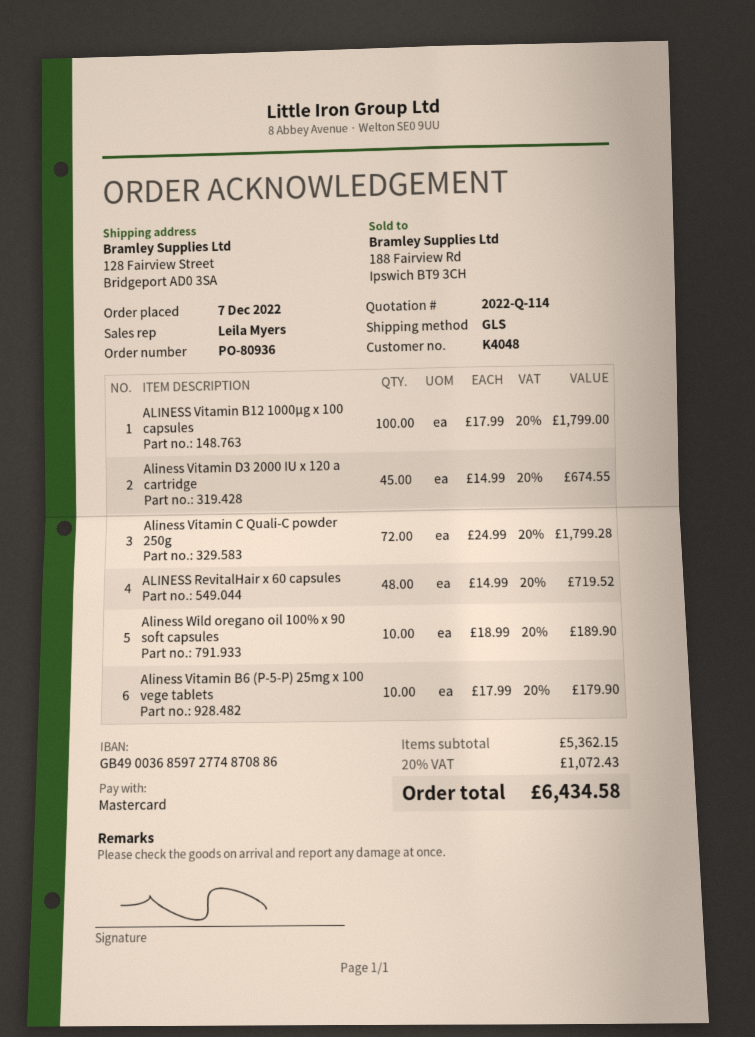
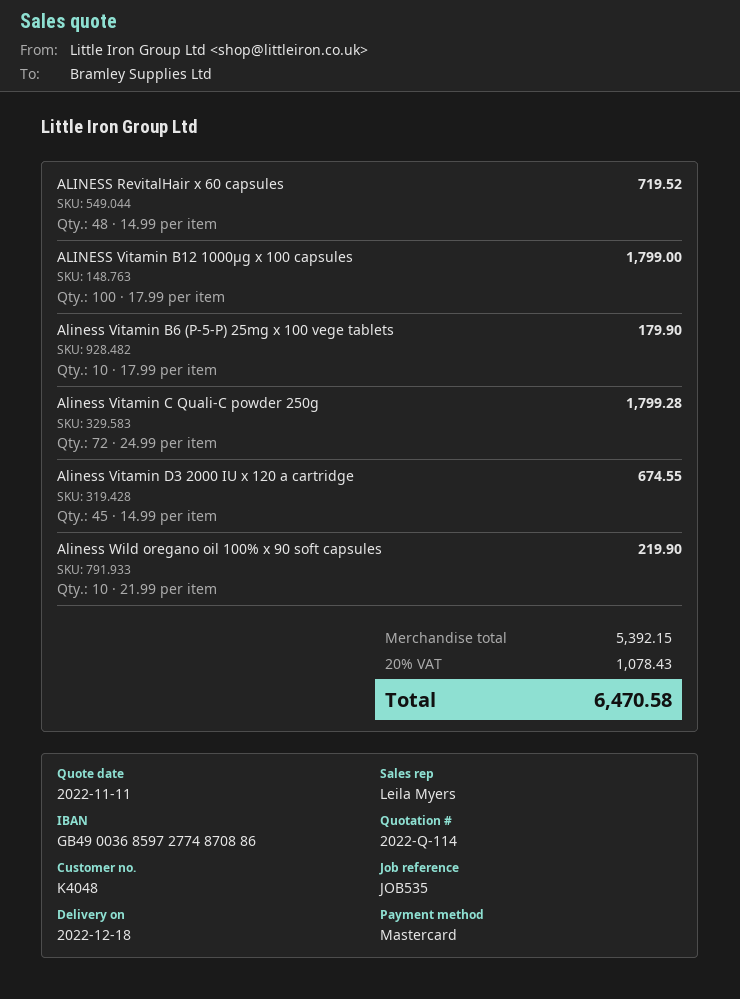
Aliness Wild oregano oil 100% x 90 soft capsules: 10 x 18.99 = 189.90 -> 10 x 21.99 = 219.90
subtotal: 5362.15 -> 5392.15
tax: 20% = 1072.43 -> 20% = 1078.43
total: 6434.58 -> 6470.58

